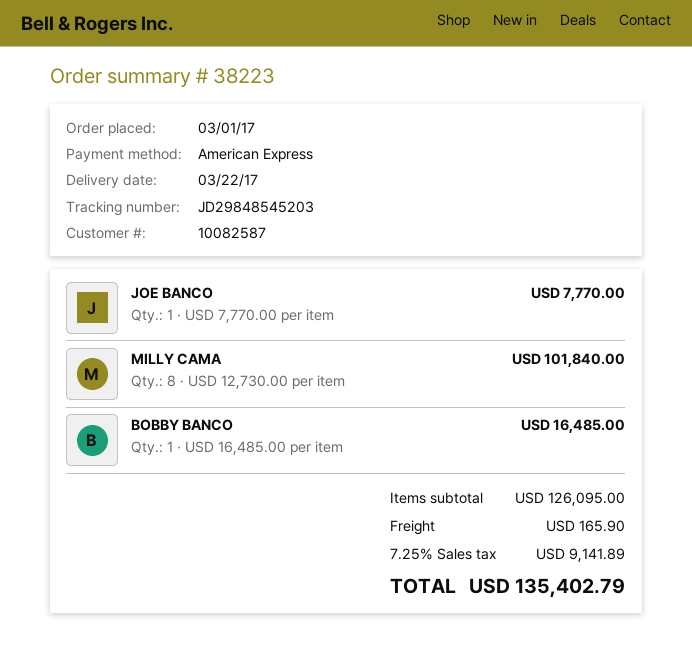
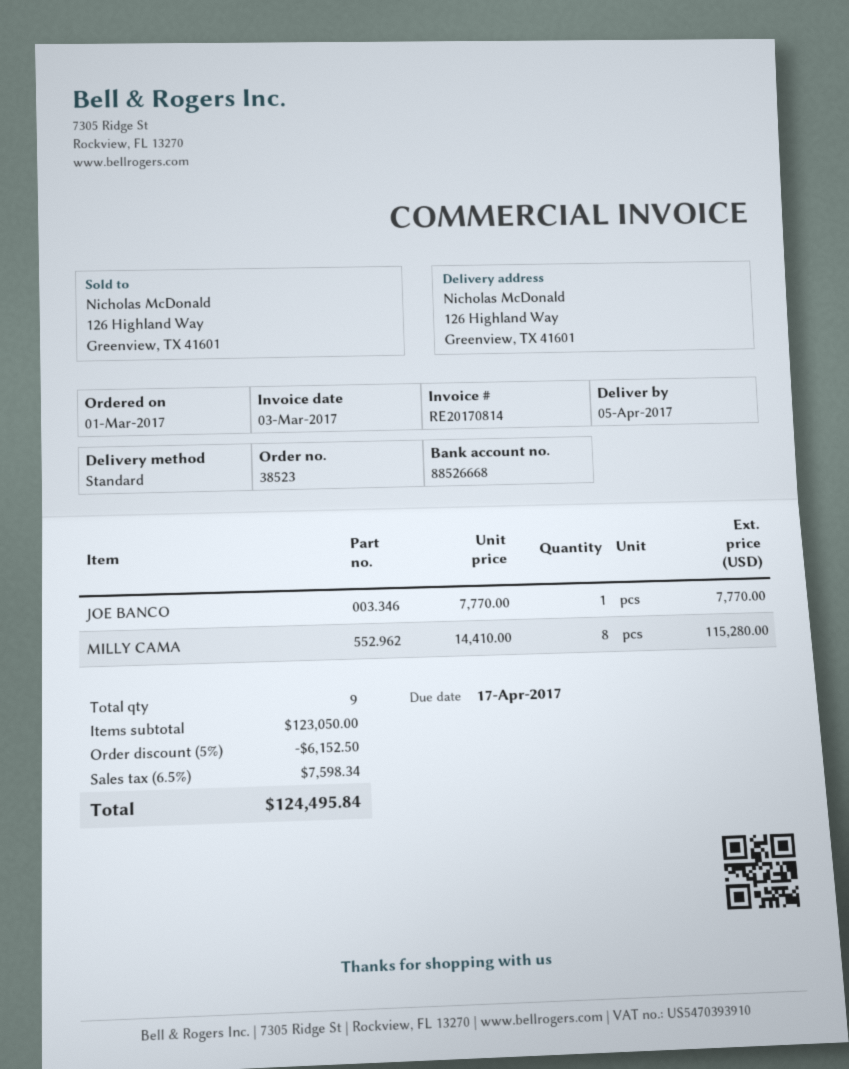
order number: 38223 -> 38523
delivery date: 2017-03-22 -> 2017-04-05
MILLY CAMA: 8 x 12730.00 = 101840.00 -> 8 x 14410.00 = 115280.00
BOBBY BANCO: 1 x 16485.00 = 16485.00 -> none
subtotal: 126095.00 -> 123050.00
discount: none -> 5% = 6152.50
shipping: 165.90 -> none
tax: 7.25% = 9141.89 -> 6.5% = 7598.34
total: 135402.79 -> 124495.84

